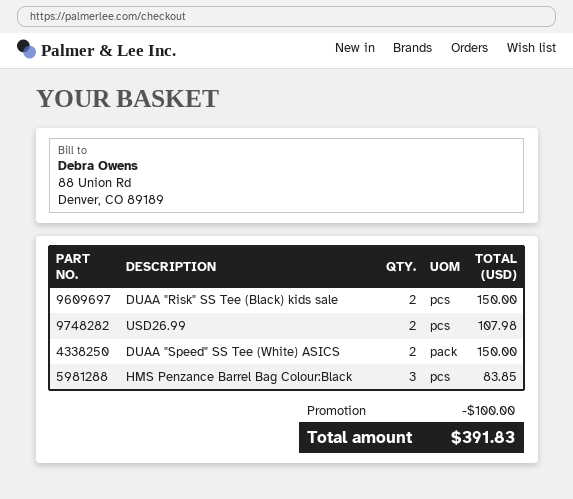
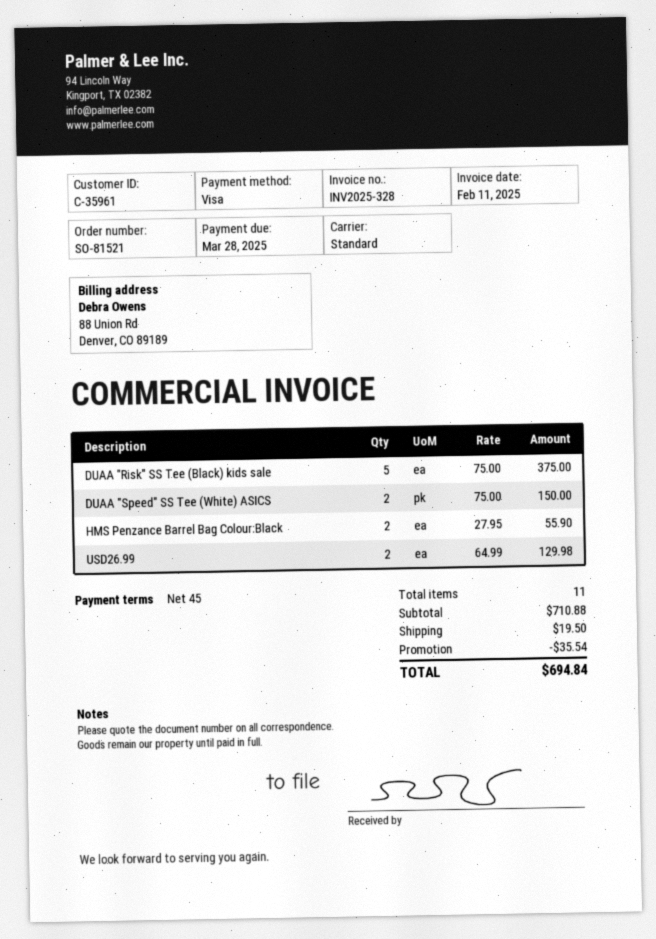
DUAA "Risk" SS Tee (Black) kids sale: 2 for 150.00 -> 5 for 375.00
USD26.99: 2 for 107.98 -> 2 for 129.98
HMS Penzance Barrel Bag Colour:Black: 3 for 83.85 -> 2 for 55.90
discount: 100.00 -> 35.54
shipping: none -> 19.50
total: 391.83 -> 694.84

